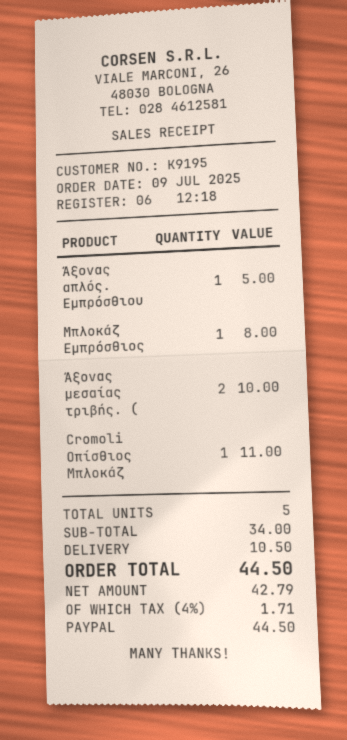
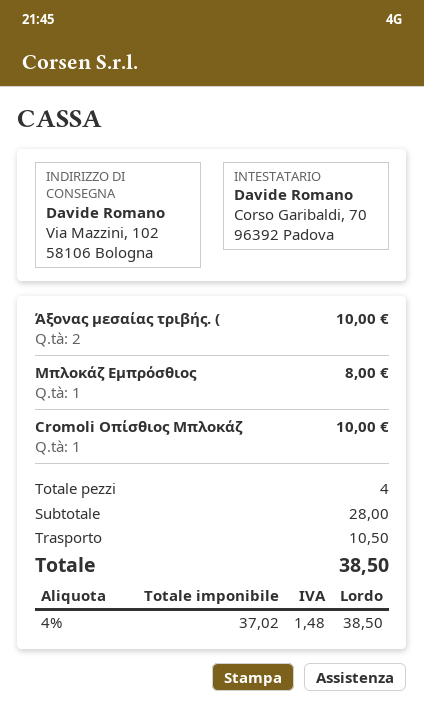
Άξονας απλός. Εμπρόσθιου: 1 for 5.00 -> none
Cromoli Οπίσθιος Μπλοκάζ: 1 for 11.00 -> 1 for 10.00
total quantity: 5 -> 4
subtotal: 34.00 -> 28.00
net: 42.79 -> 37.02
tax: 4% = 1.71 -> 4% = 1.48
total: 44.50 -> 38.50

